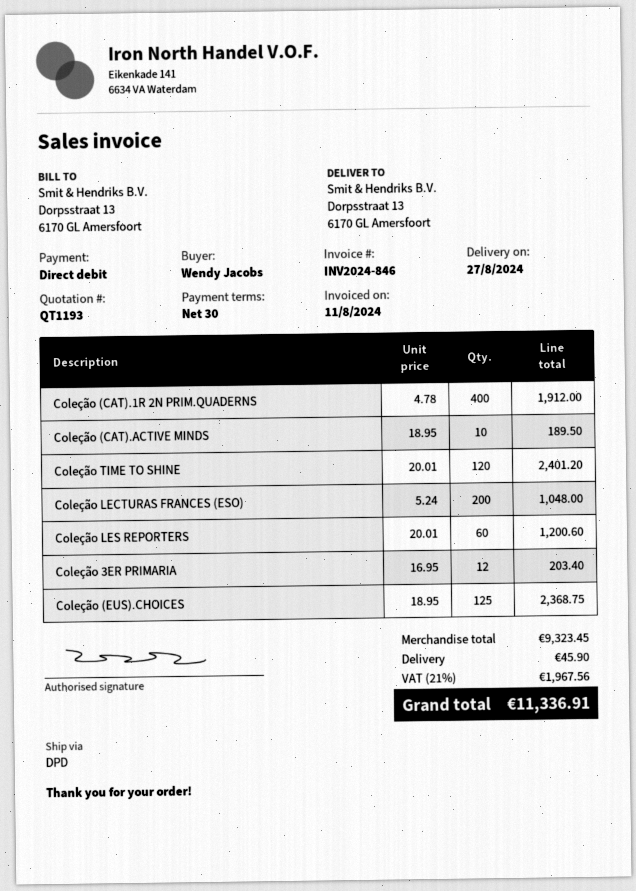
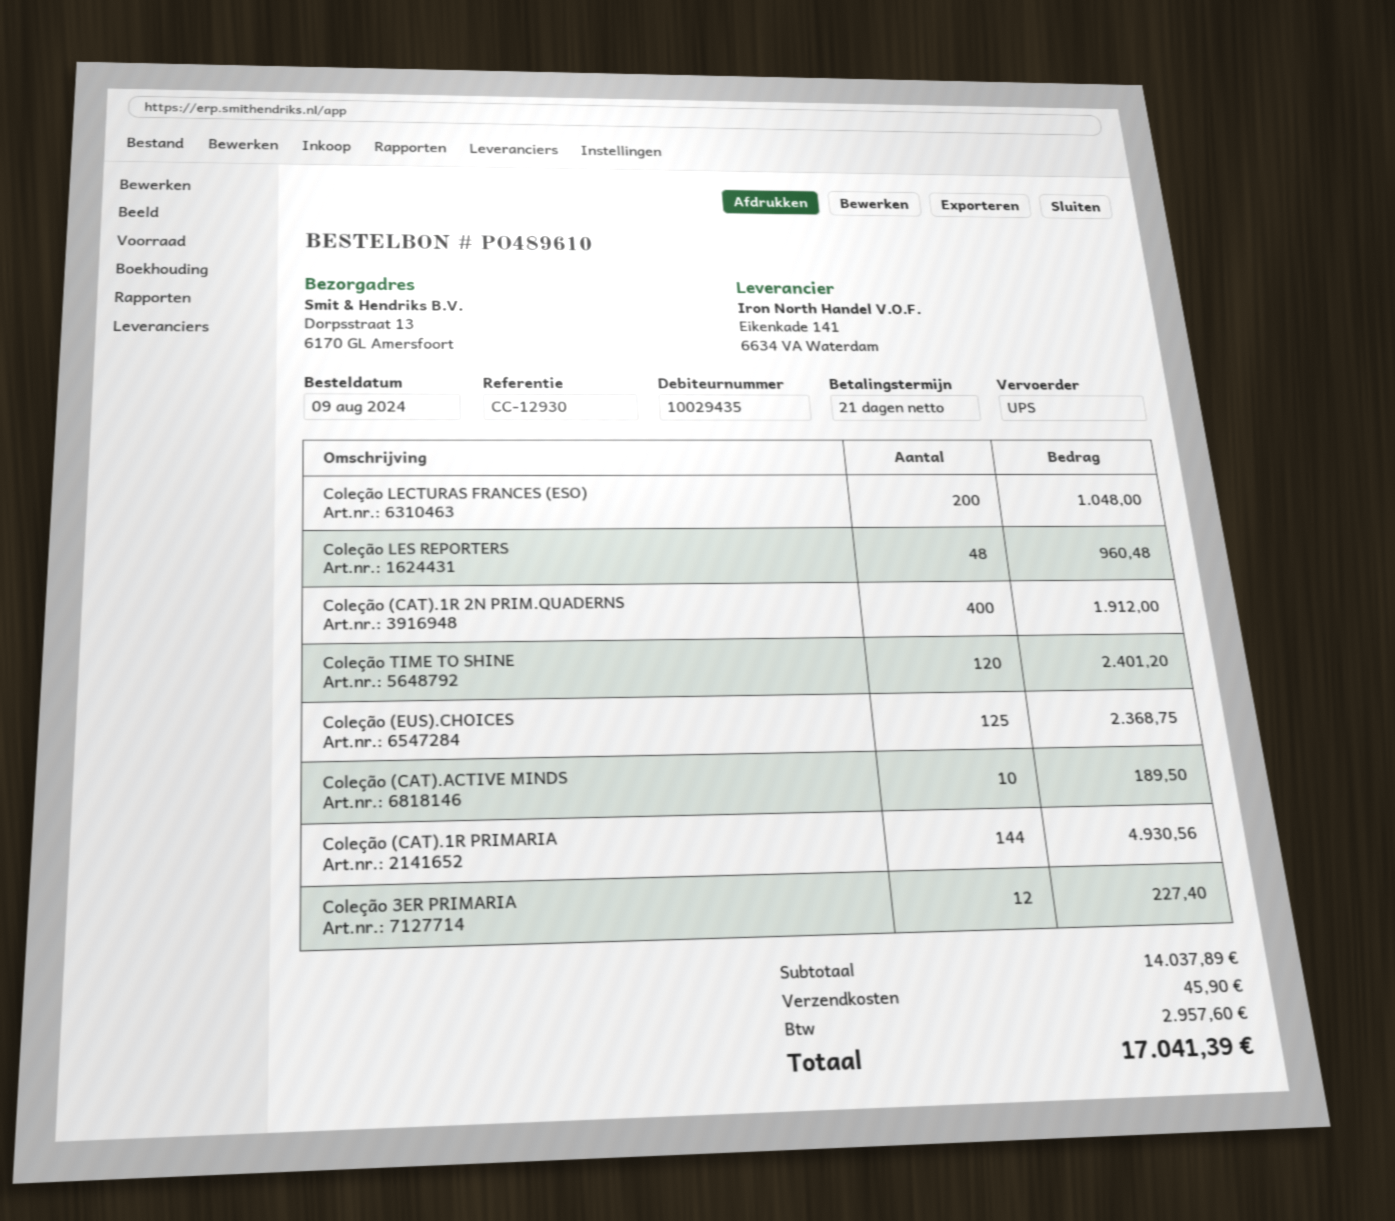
payment terms: 30 days -> 21 days
shipping method: DPD -> UPS
Coleção LES REPORTERS: 60 for 1200.60 -> 48 for 960.48
Coleção 3ER PRIMARIA: 12 for 203.40 -> 12 for 227.40
Coleção (CAT).1R PRIMARIA: none -> 144 for 4930.56
subtotal: 9323.45 -> 14037.89
tax: 1967.56 -> 2957.60
total: 11336.91 -> 17041.39

